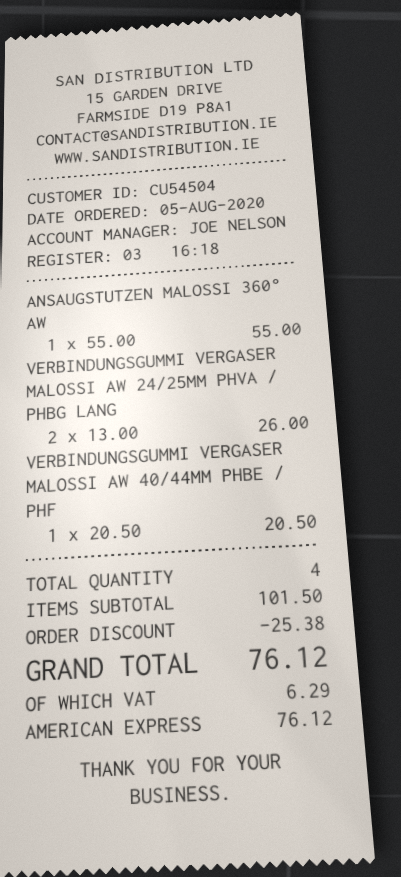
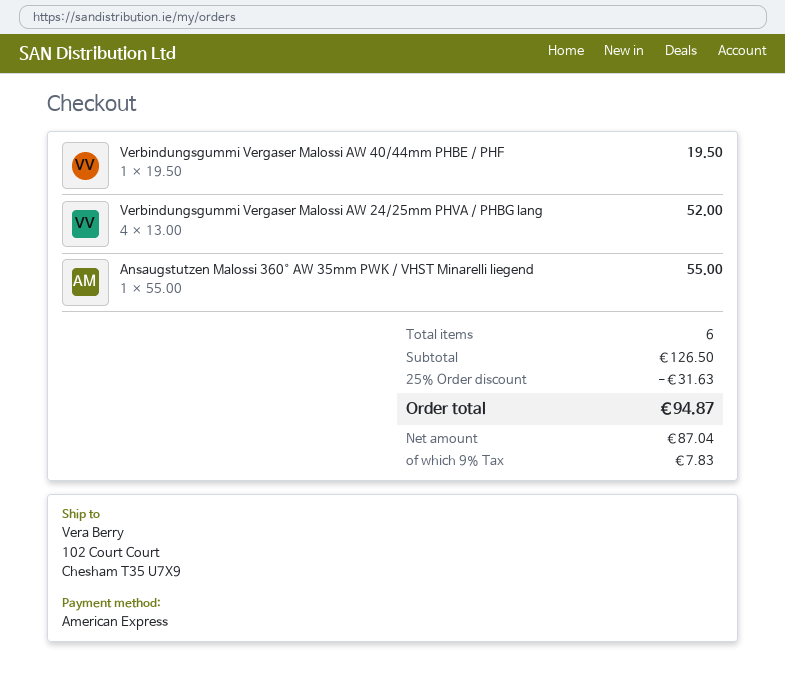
VERBINDUNGSGUMMI VERGASER MALOSSI AW 24/25MM PHVA / PHBG LANG: 2 x 13.00 = 26.00 -> 4 x 13.00 = 52.00
VERBINDUNGSGUMMI VERGASER MALOSSI AW 40/44MM PHBE / PHF: 1 x 20.50 = 20.50 -> 1 x 19.50 = 19.50
total quantity: 4 -> 6
subtotal: 101.50 -> 126.50
discount: 25.38 -> 31.63
tax: 6.29 -> 7.83
total: 76.12 -> 94.87

